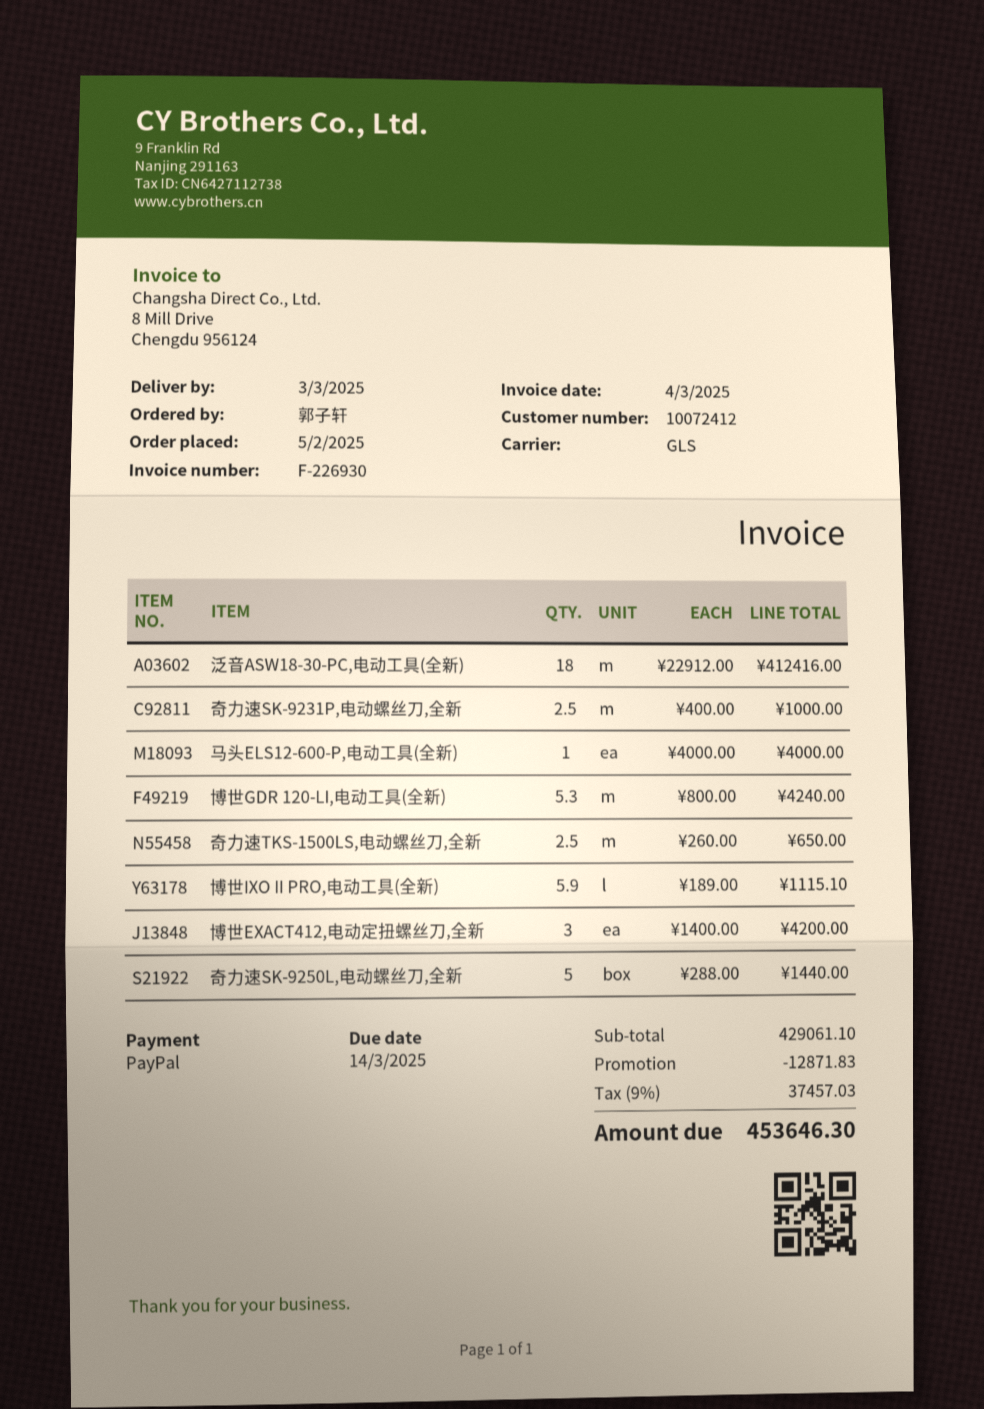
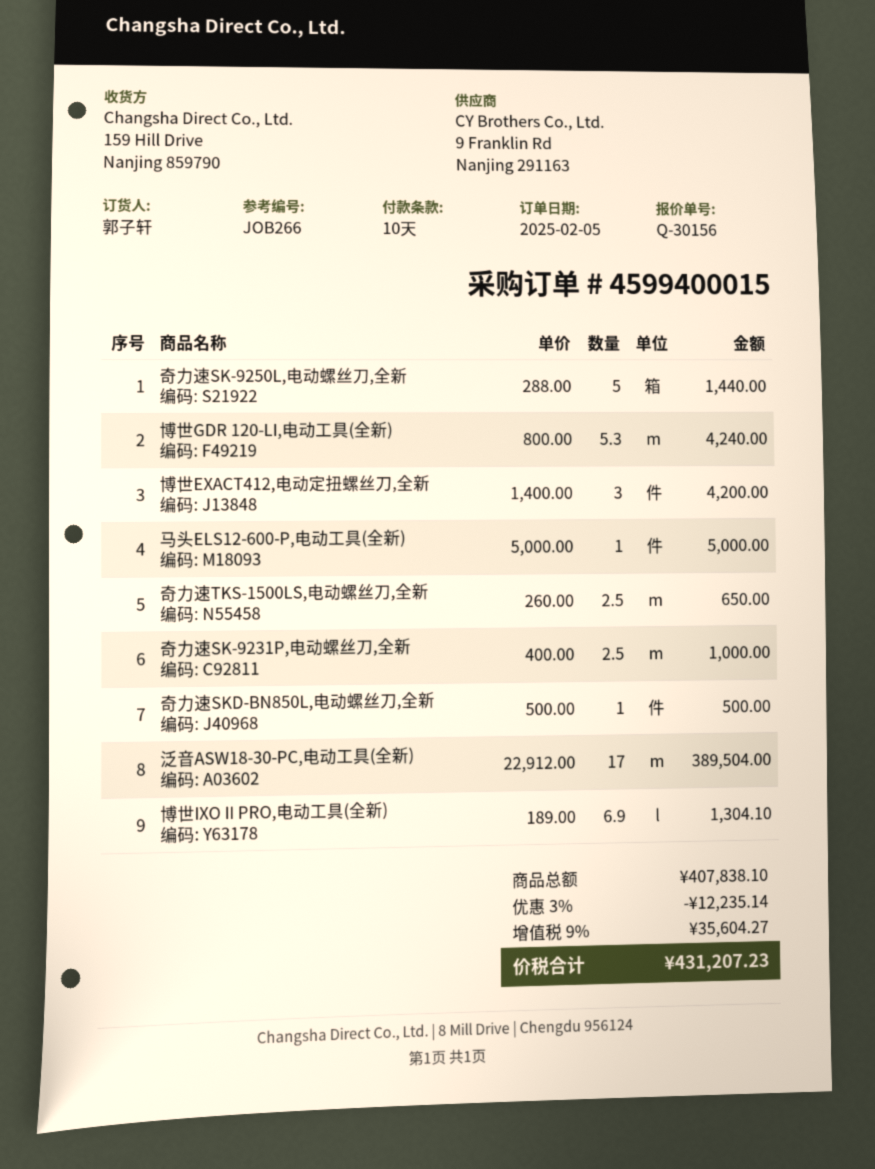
泛音ASW18-30-PC,电动工具(全新): 18 x 22912.00 = 412416.00 -> 17 x 22912.00 = 389504.00
马头ELS12-600-P,电动工具(全新): 1 x 4000.00 = 4000.00 -> 1 x 5000.00 = 5000.00
博世IXO II PRO,电动工具(全新): 5.9 x 189.00 = 1115.10 -> 6.9 x 189.00 = 1304.10
奇力速SKD-BN850L,电动螺丝刀,全新: none -> 1 x 500.00 = 500.00
subtotal: 429061.10 -> 407838.10
discount: 12871.83 -> 12235.14
tax: 9% = 37457.03 -> 9% = 35604.27
total: 453646.30 -> 431207.23

